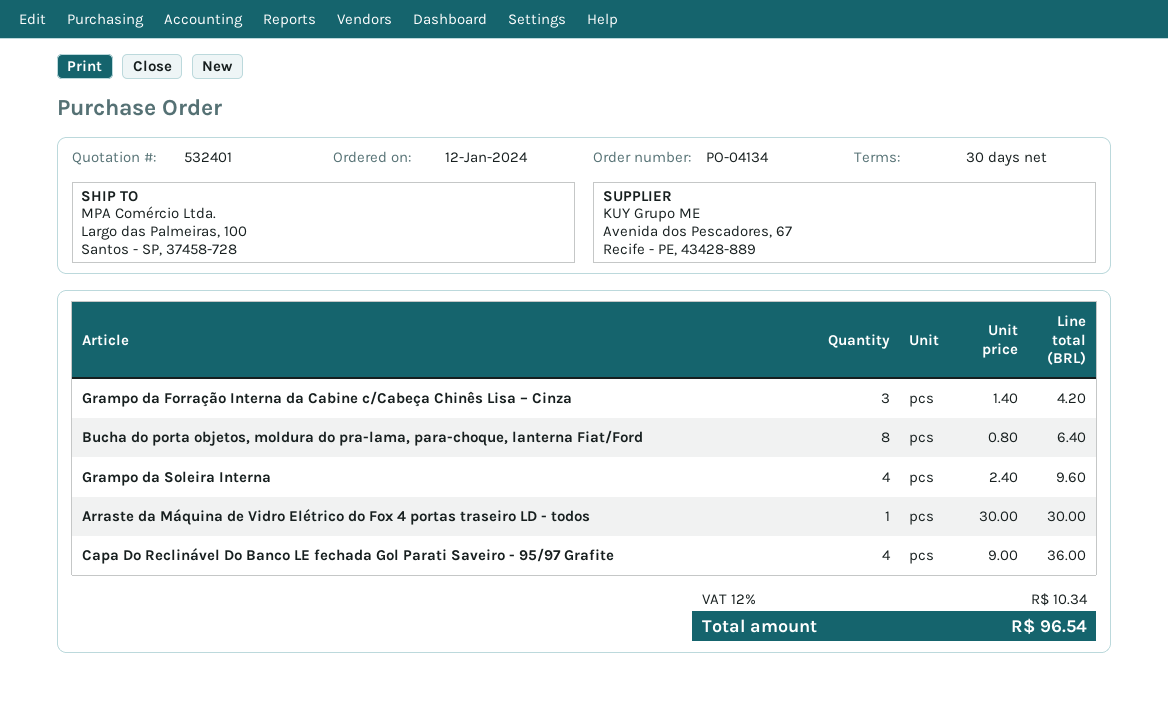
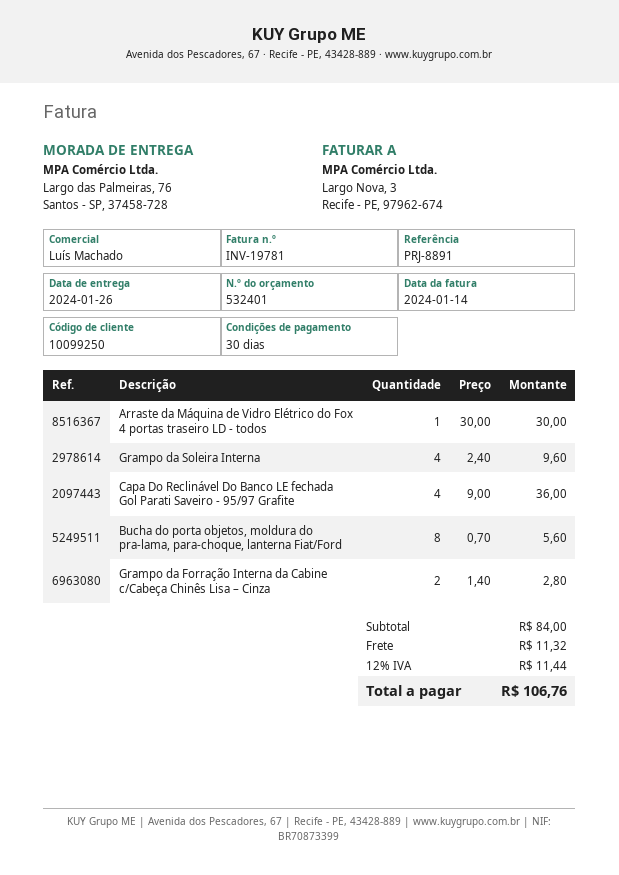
ship to: Largo das Palmeiras, 100, Santos - SP, 37458-728 -> Largo das Palmeiras, 76, Santos - SP, 37458-728
Grampo da Forração Interna da Cabine c/Cabeça Chinês Lisa – Cinza: 3 x 1.40 = 4.20 -> 2 x 1.40 = 2.80
Bucha do porta objetos, moldura do pra-lama, para-choque, lanterna Fiat/Ford: 8 x 0.80 = 6.40 -> 8 x 0.70 = 5.60
shipping: none -> 11.32
tax: 12% = 10.34 -> 12% = 11.44
total: 96.54 -> 106.76

